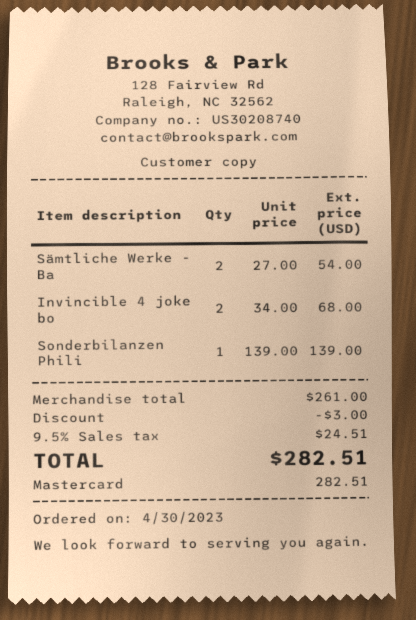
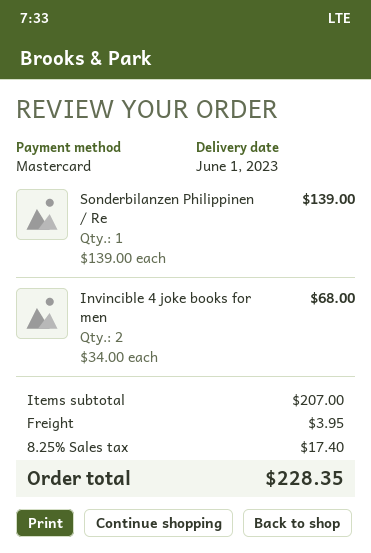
Sämtliche Werke - Ba: 2 x 27.00 = 54.00 -> none
subtotal: 261.00 -> 207.00
discount: 3.00 -> none
shipping: none -> 3.95
tax: 9.5% = 24.51 -> 8.25% = 17.40
total: 282.51 -> 228.35

